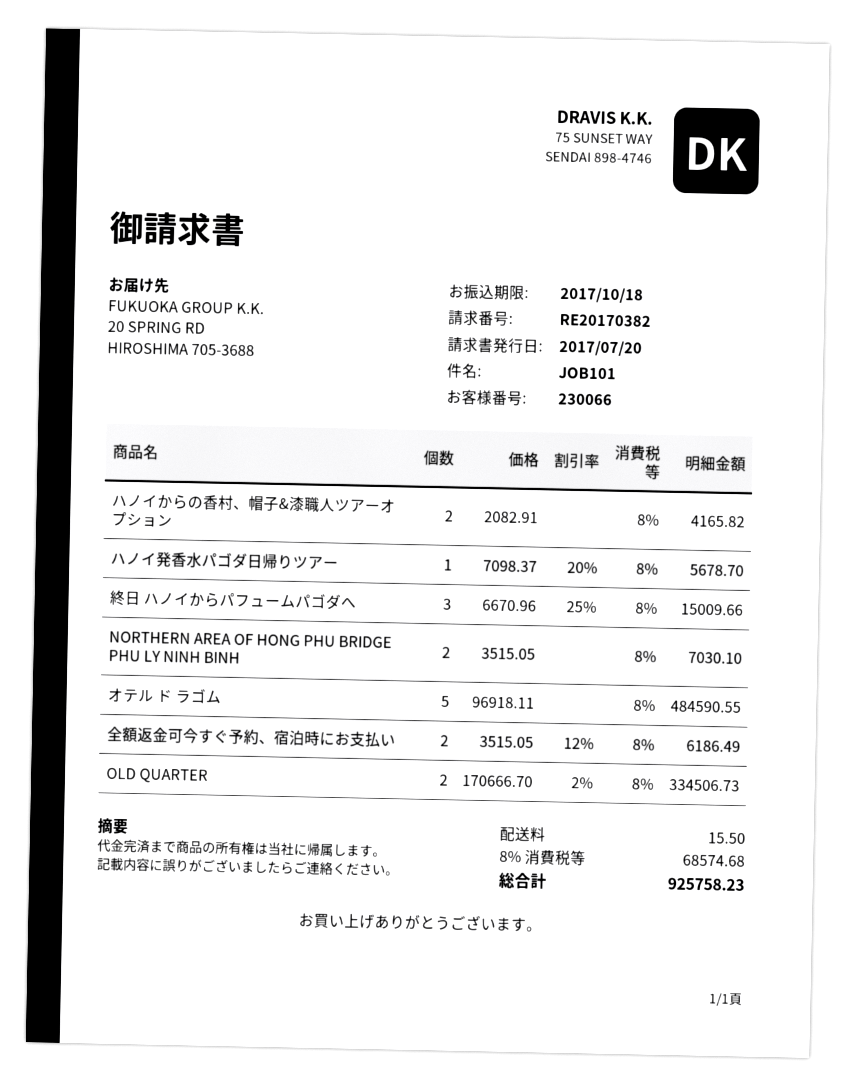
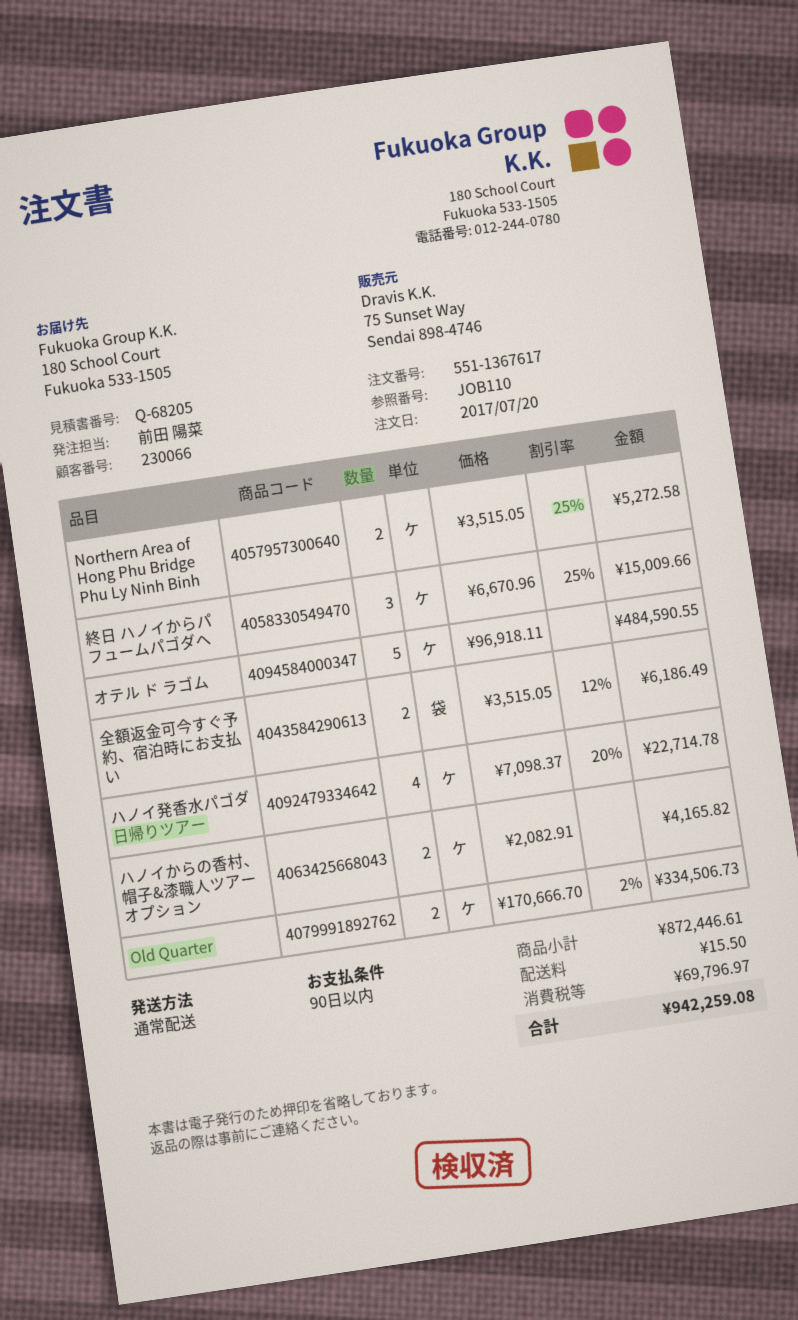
reference: JOB101 -> JOB110
ship to: 20 SPRING RD, HIROSHIMA 705-3688 -> 180 School Court, Fukuoka 533-1505
ハノイ発香水パゴダ日帰りツアー: 1 x 7098.37 - 20% = 5678.70 -> 4 x 7098.37 - 20% = 22714.78
NORTHERN AREA OF HONG PHU BRIDGE PHU LY NINH BINH: 2 x 3515.05 = 7030.10 -> 2 x 3515.05 - 25% = 5272.58
tax: 68574.68 -> 69796.97
total: 925758.23 -> 942259.08

